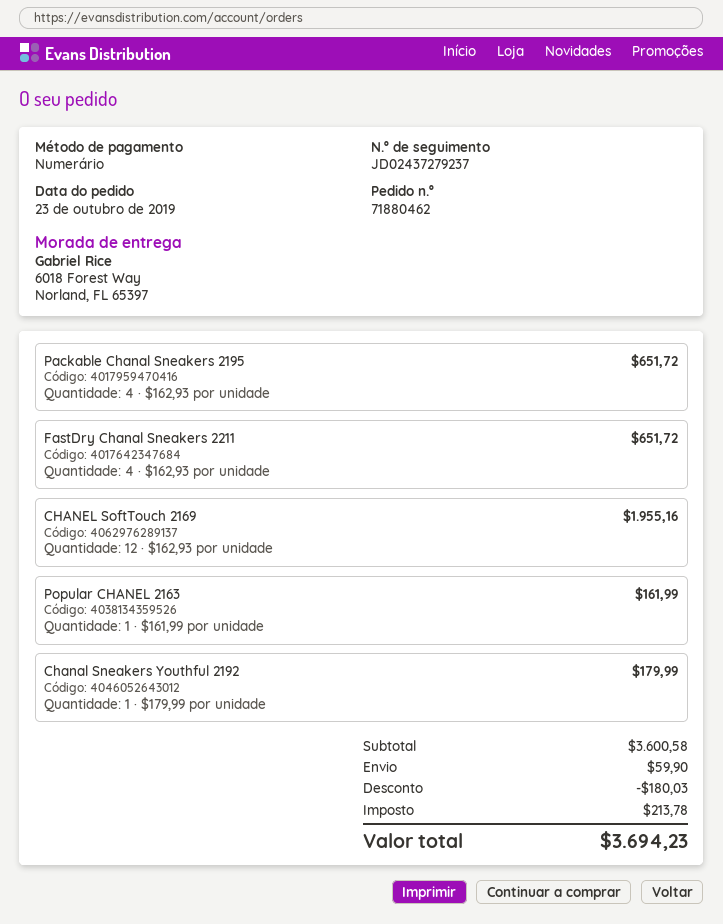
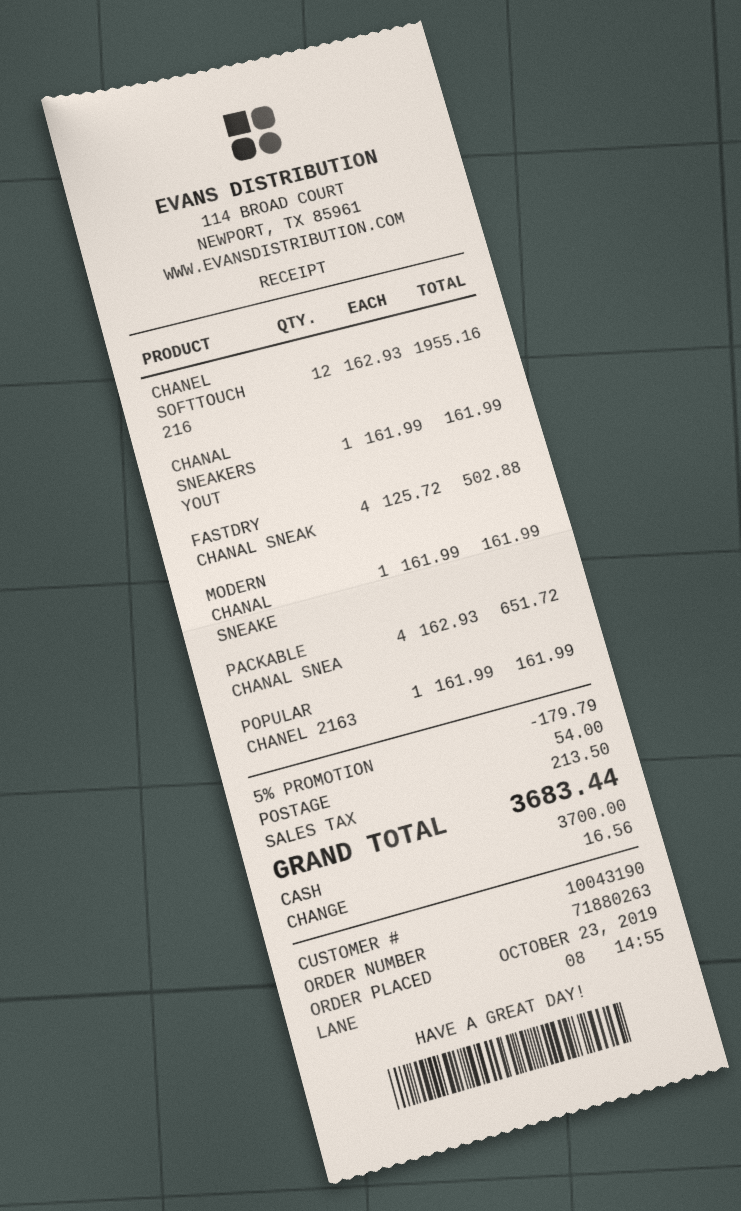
order number: 71880462 -> 71880263
FastDry Chanal Sneakers 2211: 4 x 162.93 = 651.72 -> 4 x 125.72 = 502.88
Chanal Sneakers Youthful 2192: 1 x 179.99 = 179.99 -> 1 x 161.99 = 161.99
MODERN CHANAL SNEAKE: none -> 1 x 161.99 = 161.99
discount: 180.03 -> 179.79
shipping: 59.90 -> 54.00
tax: 213.78 -> 213.50
total: 3694.23 -> 3683.44

